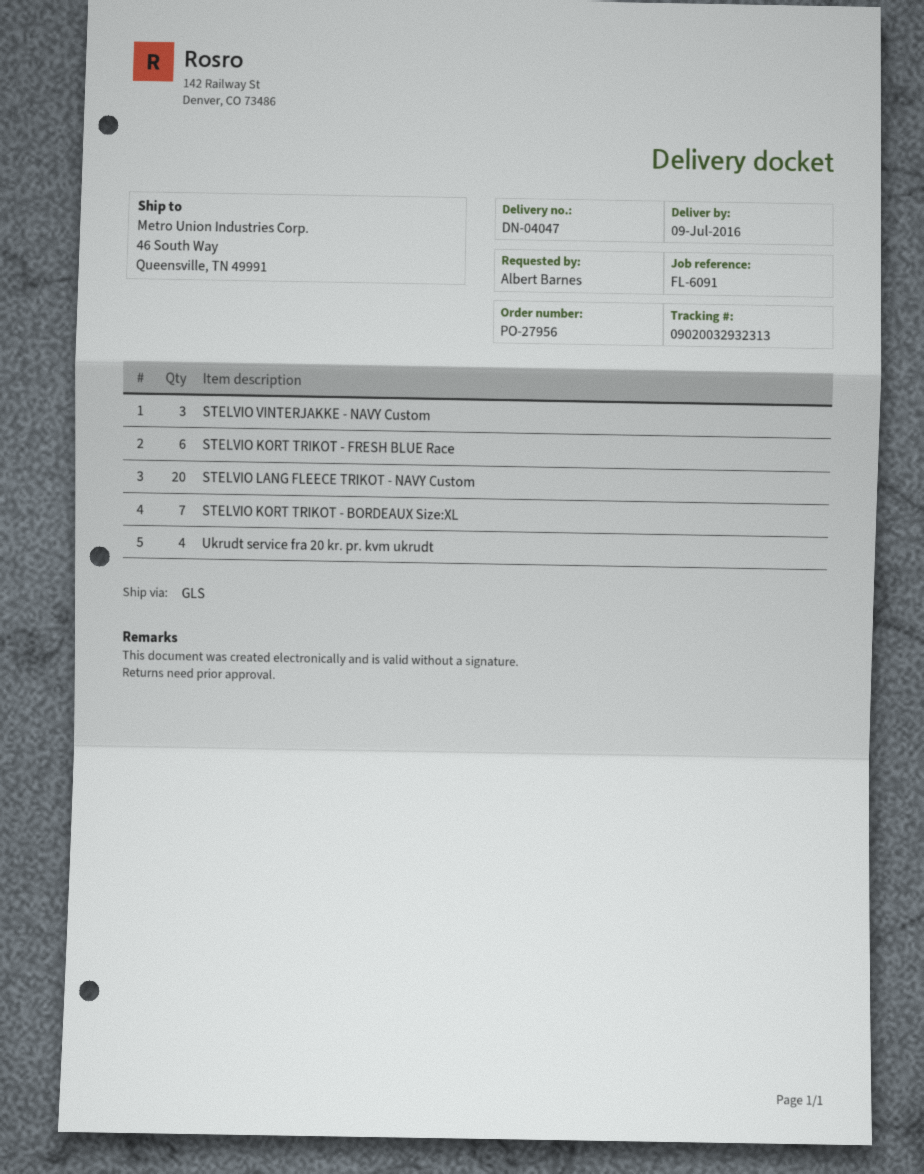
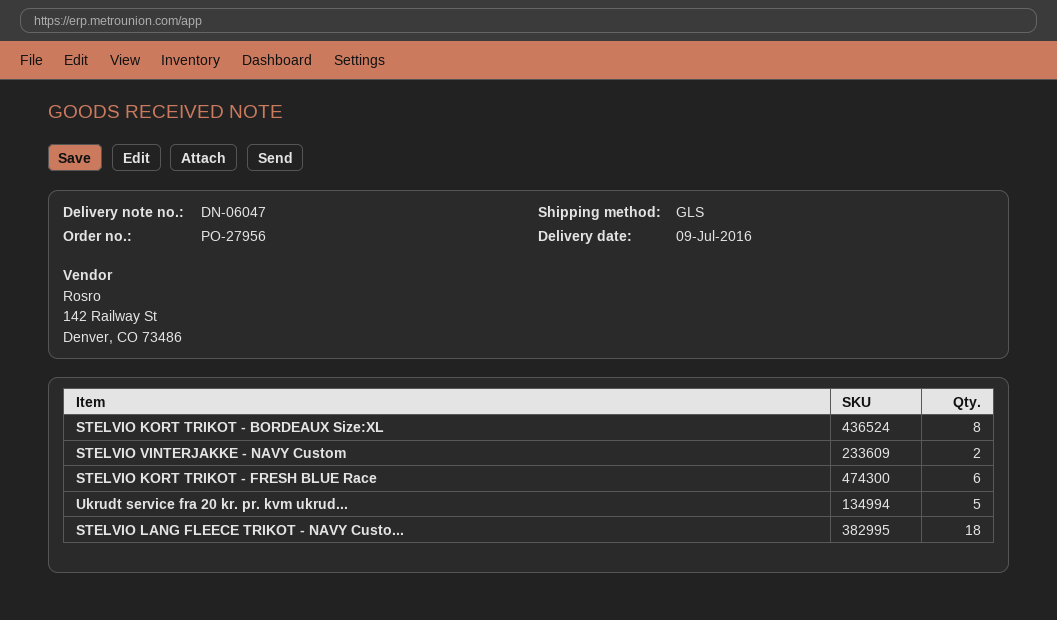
delivery note number: DN-04047 -> DN-06047
STELVIO VINTERJAKKE - NAVY Custom: 3 -> 2
STELVIO LANG FLEECE TRIKOT - NAVY Custom: 20 -> 18
STELVIO KORT TRIKOT - BORDEAUX Size:XL: 7 -> 8
Ukrudt service fra 20 kr. pr. kvm ukrudt: 4 -> 5

